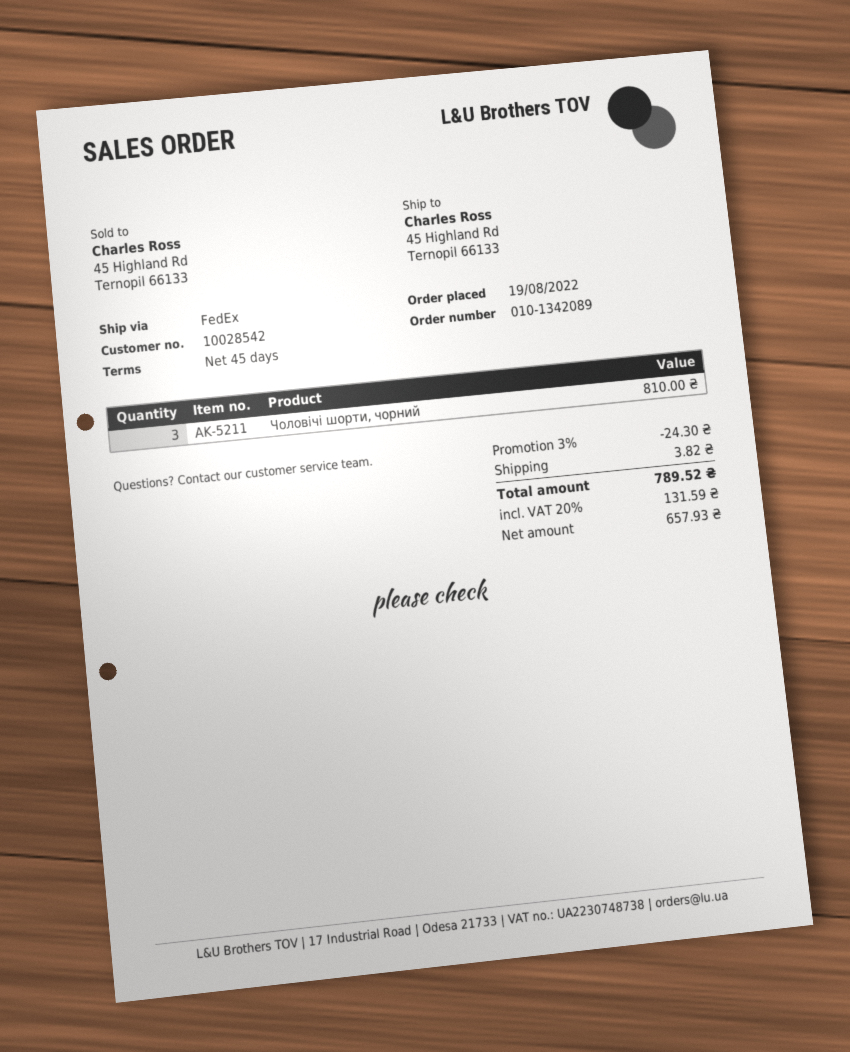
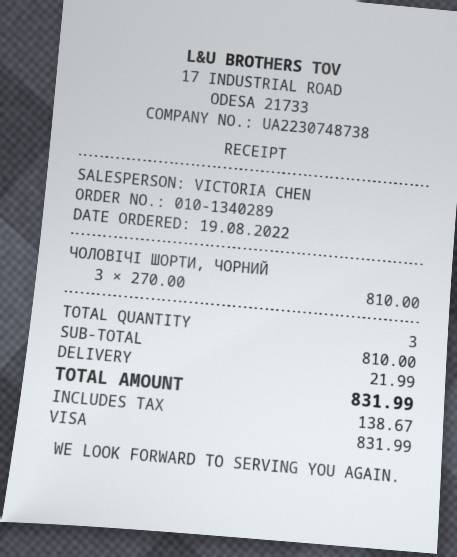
order number: 010-1342089 -> 010-1340289
discount: 3% = 24.30 -> none
shipping: 3.82 -> 21.99
tax: 131.59 -> 138.67
total: 789.52 -> 831.99

